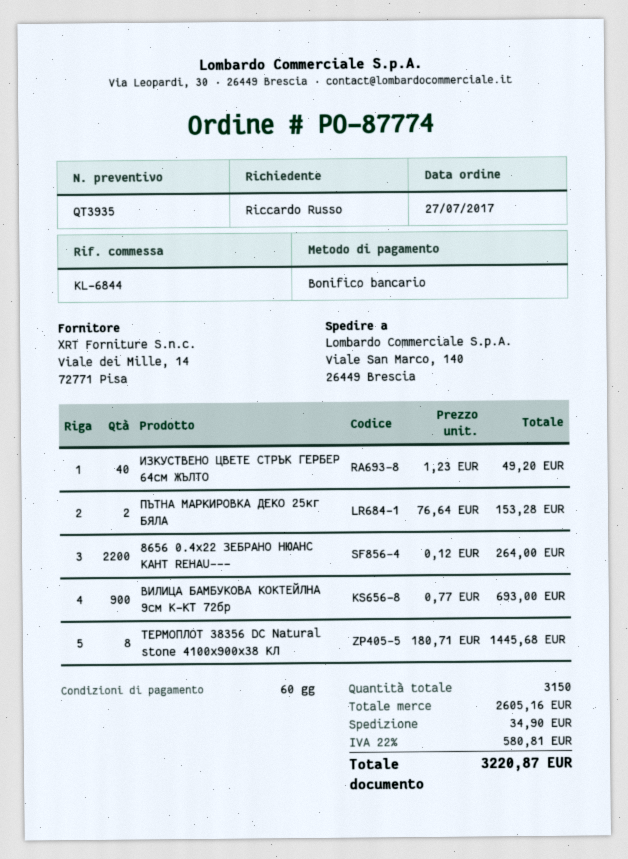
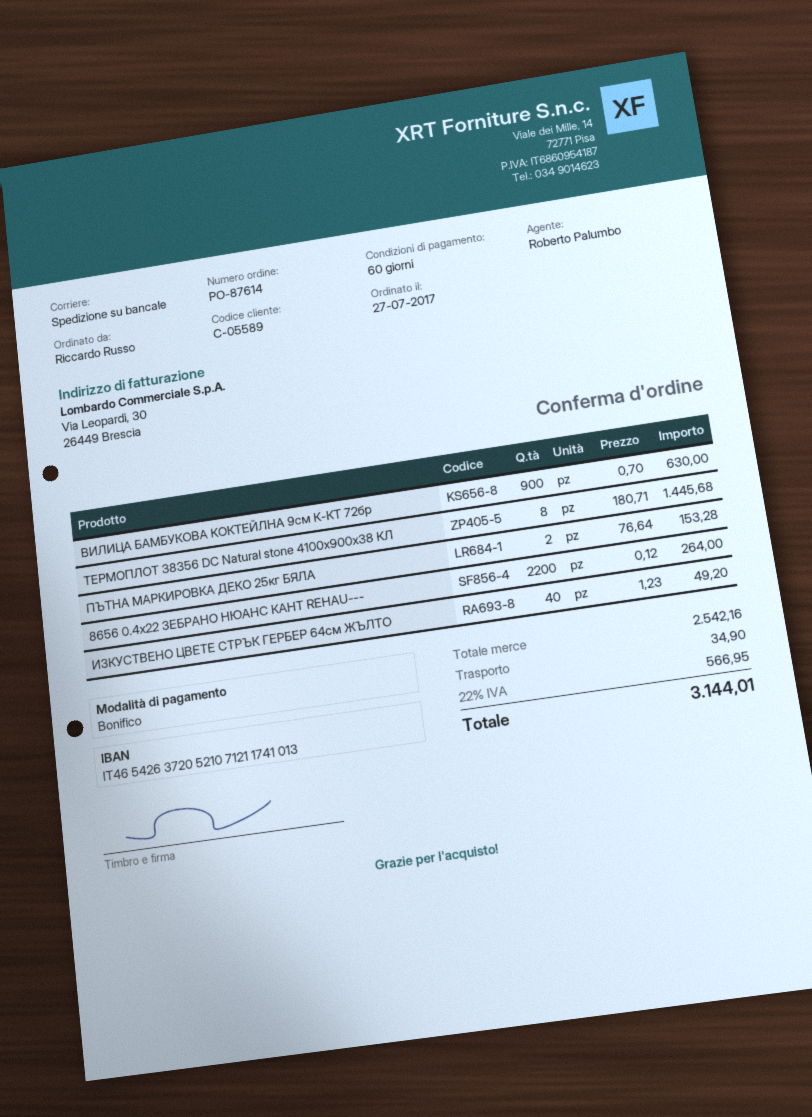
order number: PO-87774 -> PO-87614
ВИЛИЦА БАМБУКОВА КОКТЕЙЛНА 9см К-КТ 72бр: 900 x 0.77 = 693.00 -> 900 x 0.70 = 630.00
subtotal: 2605.16 -> 2542.16
tax: 22% = 580.81 -> 22% = 566.95
total: 3220.87 -> 3144.01

